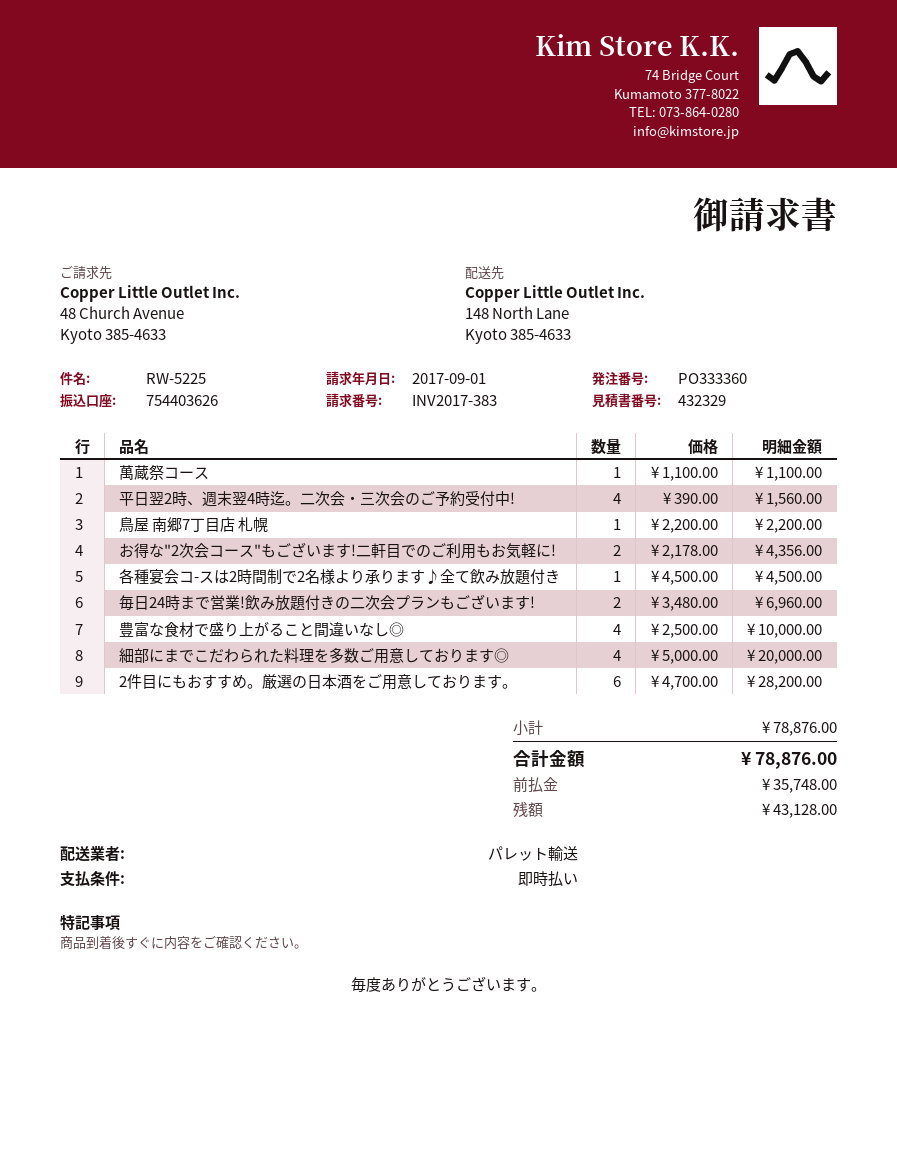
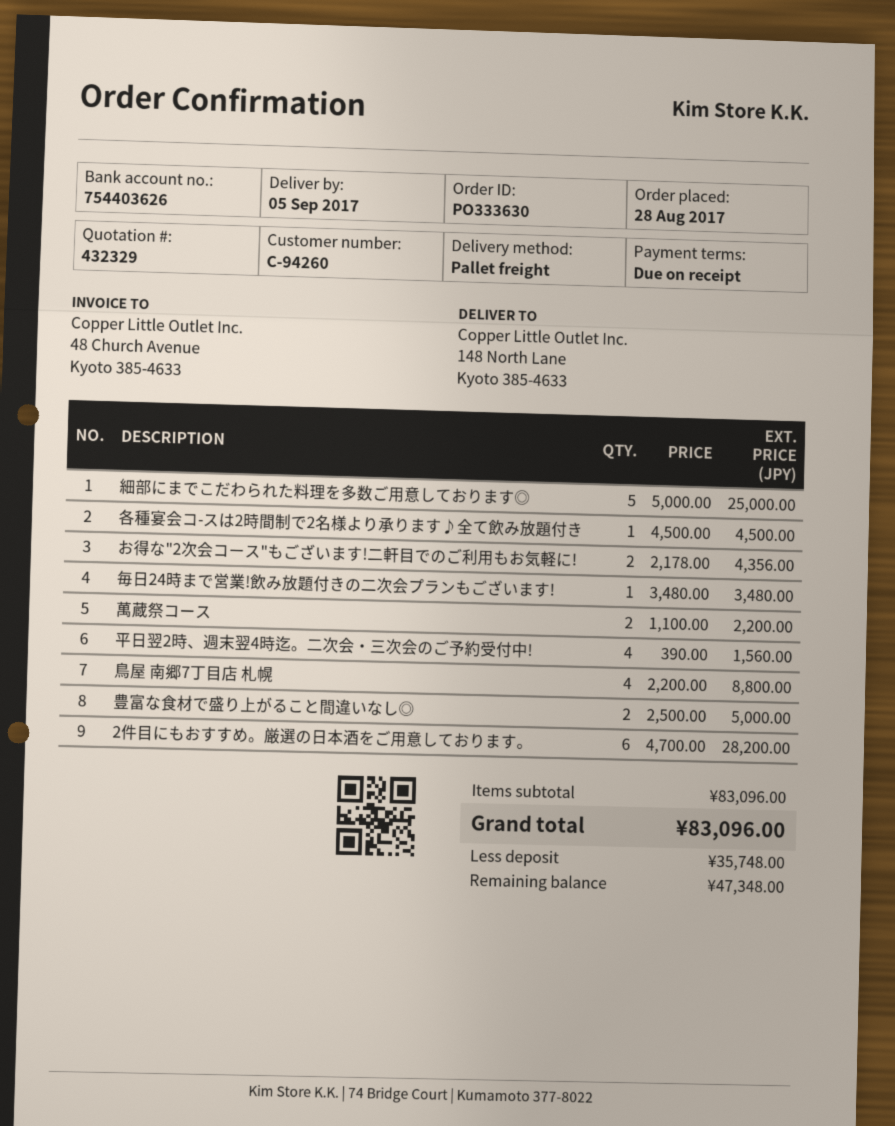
order number: PO333360 -> PO333630
萬蔵祭コース: 1 x 1100.00 = 1100.00 -> 2 x 1100.00 = 2200.00
鳥屋 南郷7丁目店 札幌: 1 x 2200.00 = 2200.00 -> 4 x 2200.00 = 8800.00
毎日24時まで営業!飲み放題付きの二次会プランもございます!: 2 x 3480.00 = 6960.00 -> 1 x 3480.00 = 3480.00
豊富な食材で盛り上がること間違いなし◎: 4 x 2500.00 = 10000.00 -> 2 x 2500.00 = 5000.00
細部にまでこだわられた料理を多数ご用意しております◎: 4 x 5000.00 = 20000.00 -> 5 x 5000.00 = 25000.00
subtotal: 78876.00 -> 83096.00
total: 78876.00 -> 83096.00
balance: 43128.00 -> 47348.00

